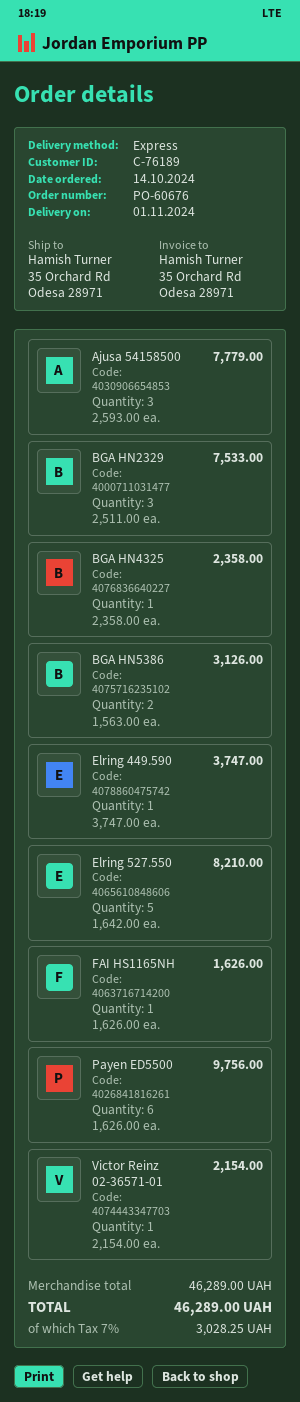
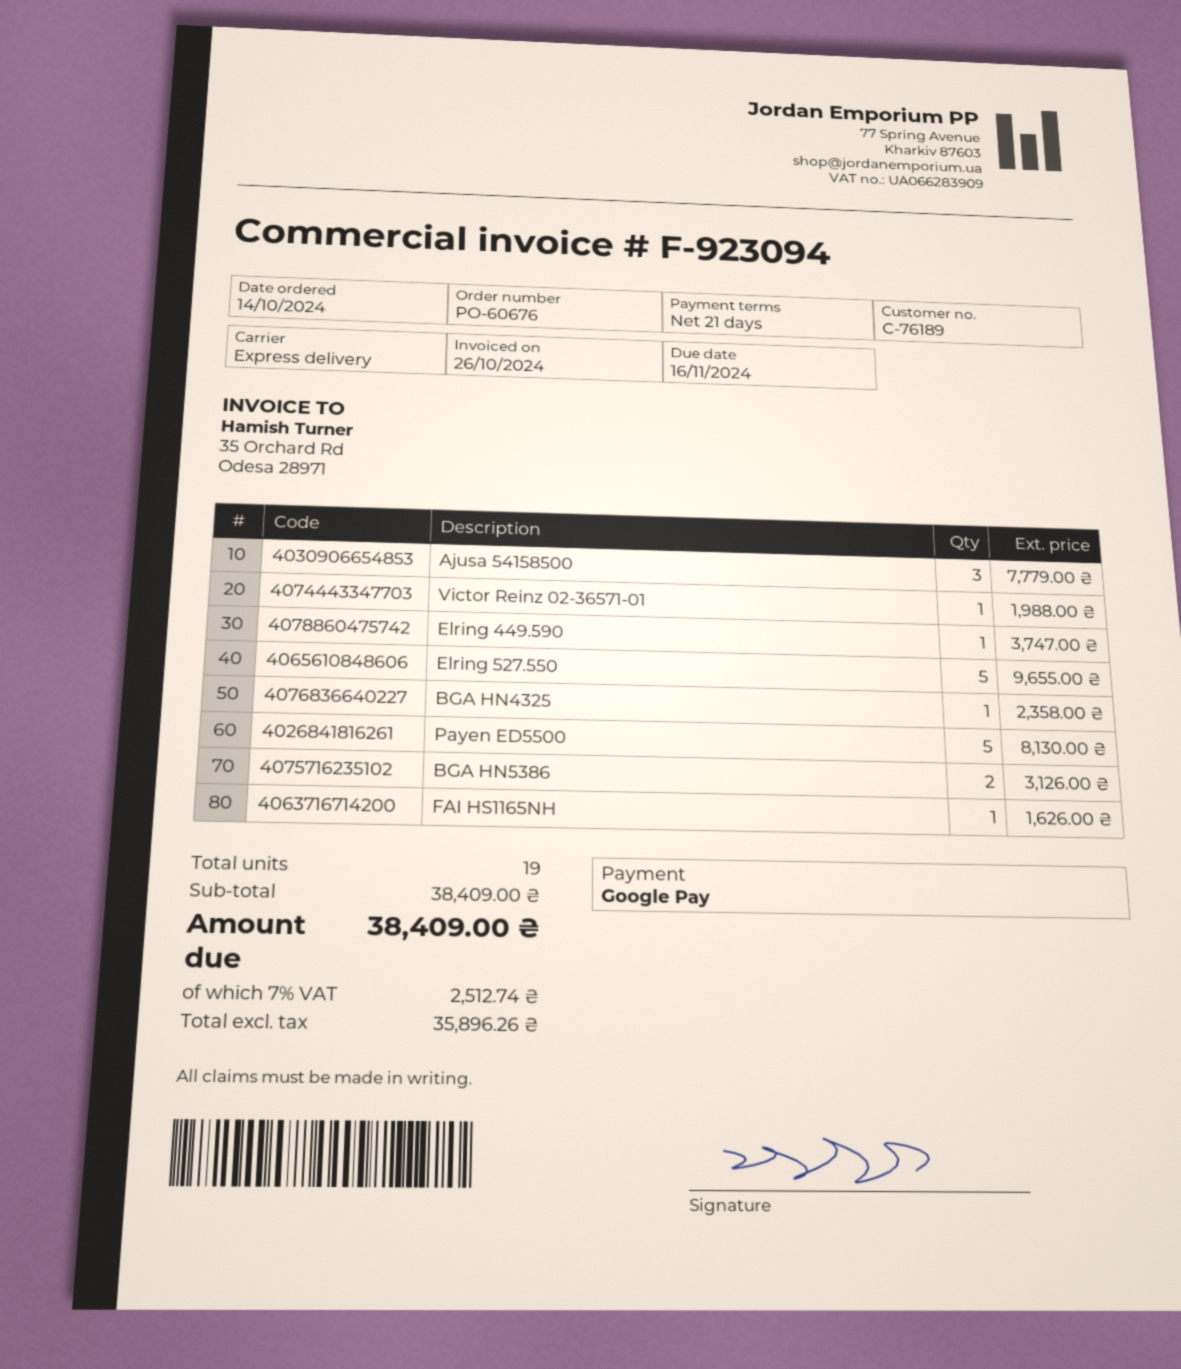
BGA HN2329: 3 for 7533.00 -> none
Elring 527.550: 5 for 8210.00 -> 5 for 9655.00
Payen ED5500: 6 for 9756.00 -> 5 for 8130.00
Victor Reinz 02-36571-01: 1 for 2154.00 -> 1 for 1988.00
subtotal: 46289.00 -> 38409.00
tax: 7% = 3028.25 -> 7% = 2512.74
total: 46289.00 -> 38409.00

